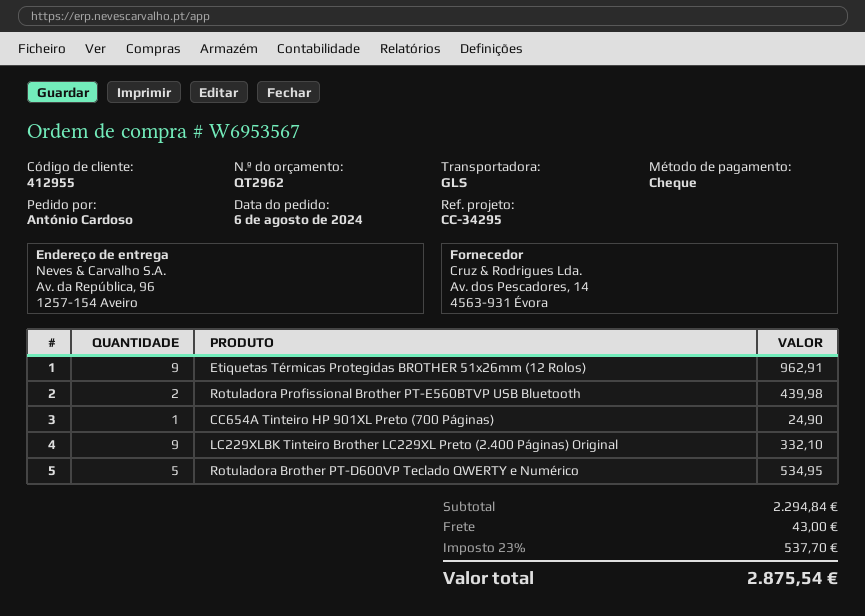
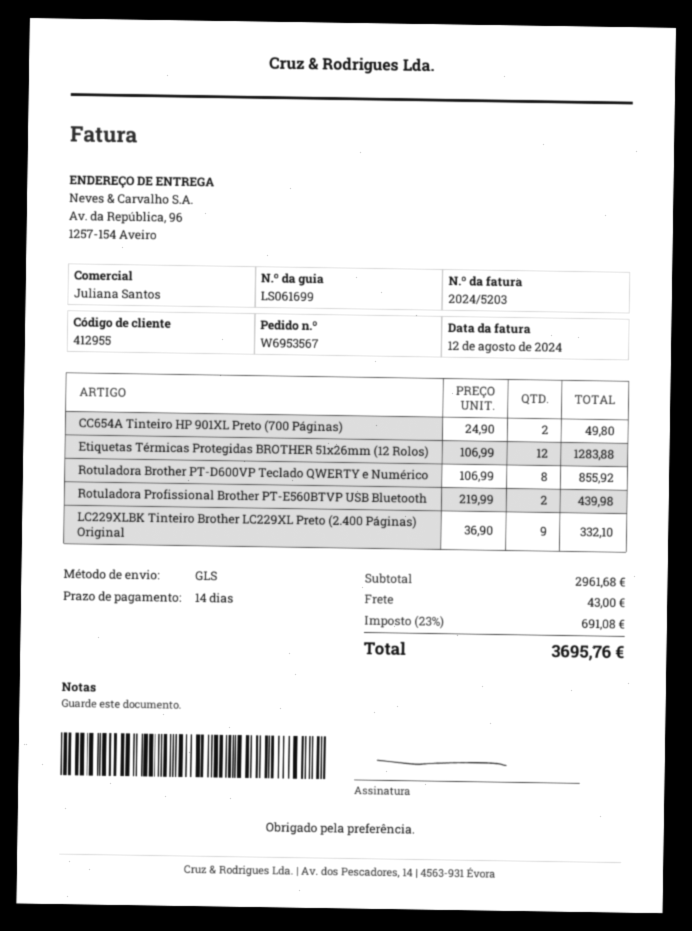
Etiquetas Térmicas Protegidas BROTHER 51x26mm (12 Rolos): 9 for 962.91 -> 12 for 1283.88
CC654A Tinteiro HP 901XL Preto (700 Páginas): 1 for 24.90 -> 2 for 49.80
Rotuladora Brother PT-D600VP Teclado QWERTY e Numérico: 5 for 534.95 -> 8 for 855.92
subtotal: 2294.84 -> 2961.68
tax: 23% = 537.70 -> 23% = 691.08
total: 2875.54 -> 3695.76

